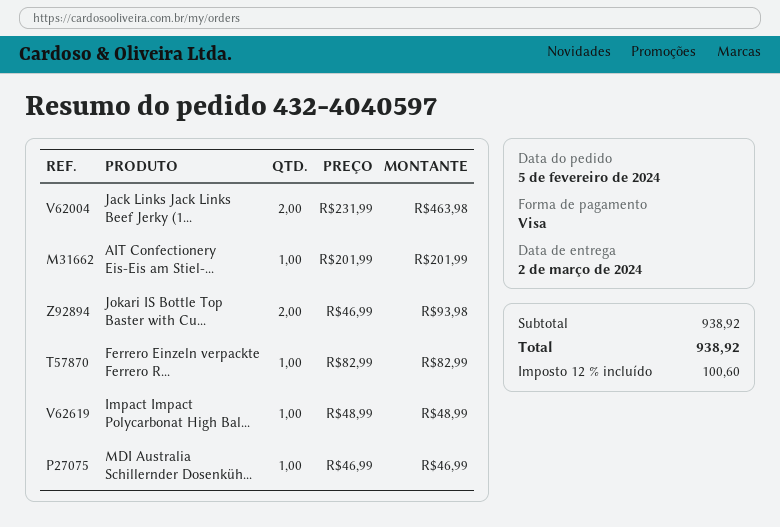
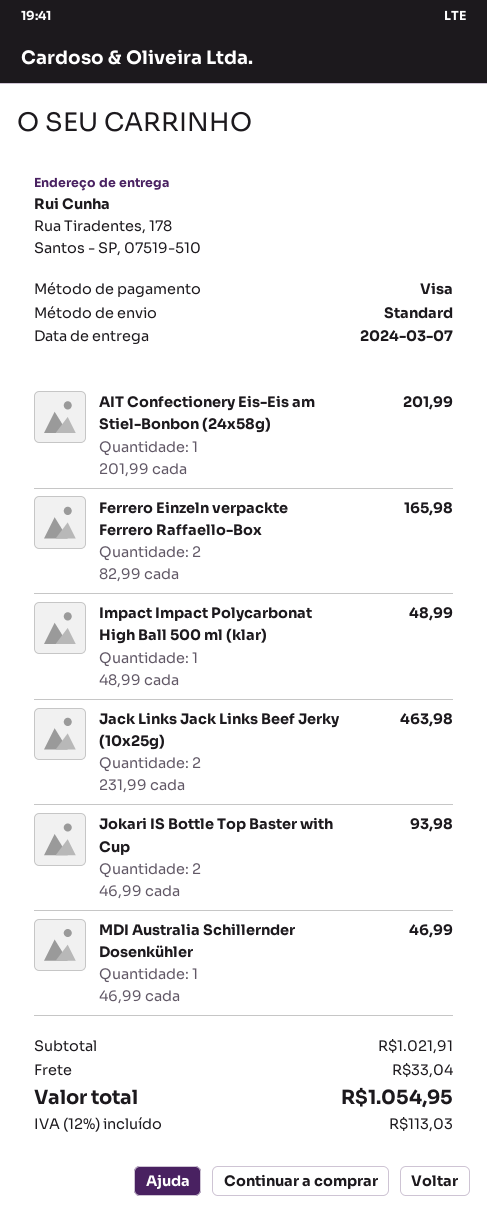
delivery date: 2024-03-02 -> 2024-03-07
Ferrero Einzeln verpackte Ferrero R...: 1 x 82.99 = 82.99 -> 2 x 82.99 = 165.98
subtotal: 938.92 -> 1021.91
shipping: none -> 33.04
tax: 12% = 100.60 -> 12% = 113.03
total: 938.92 -> 1054.95

